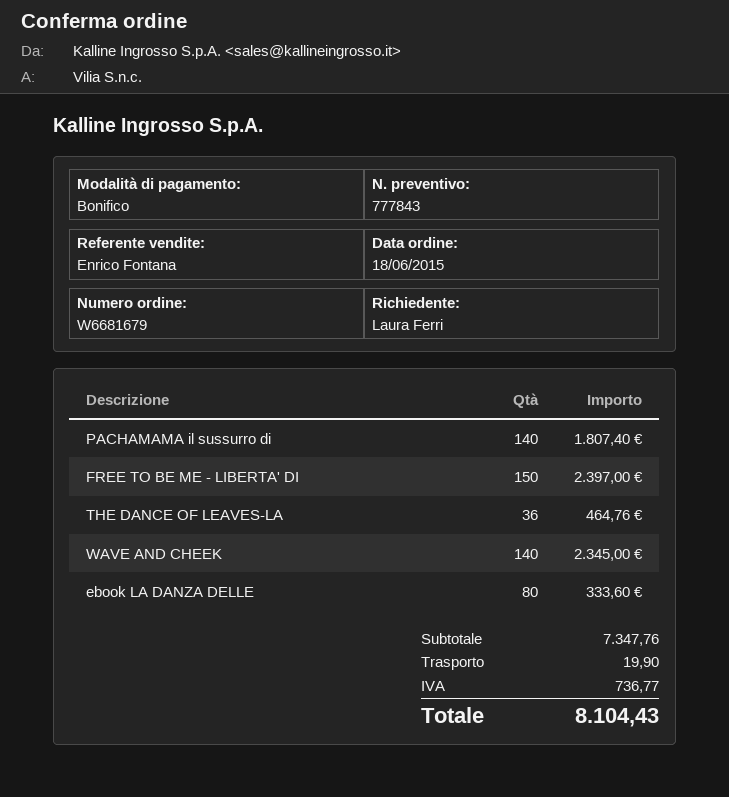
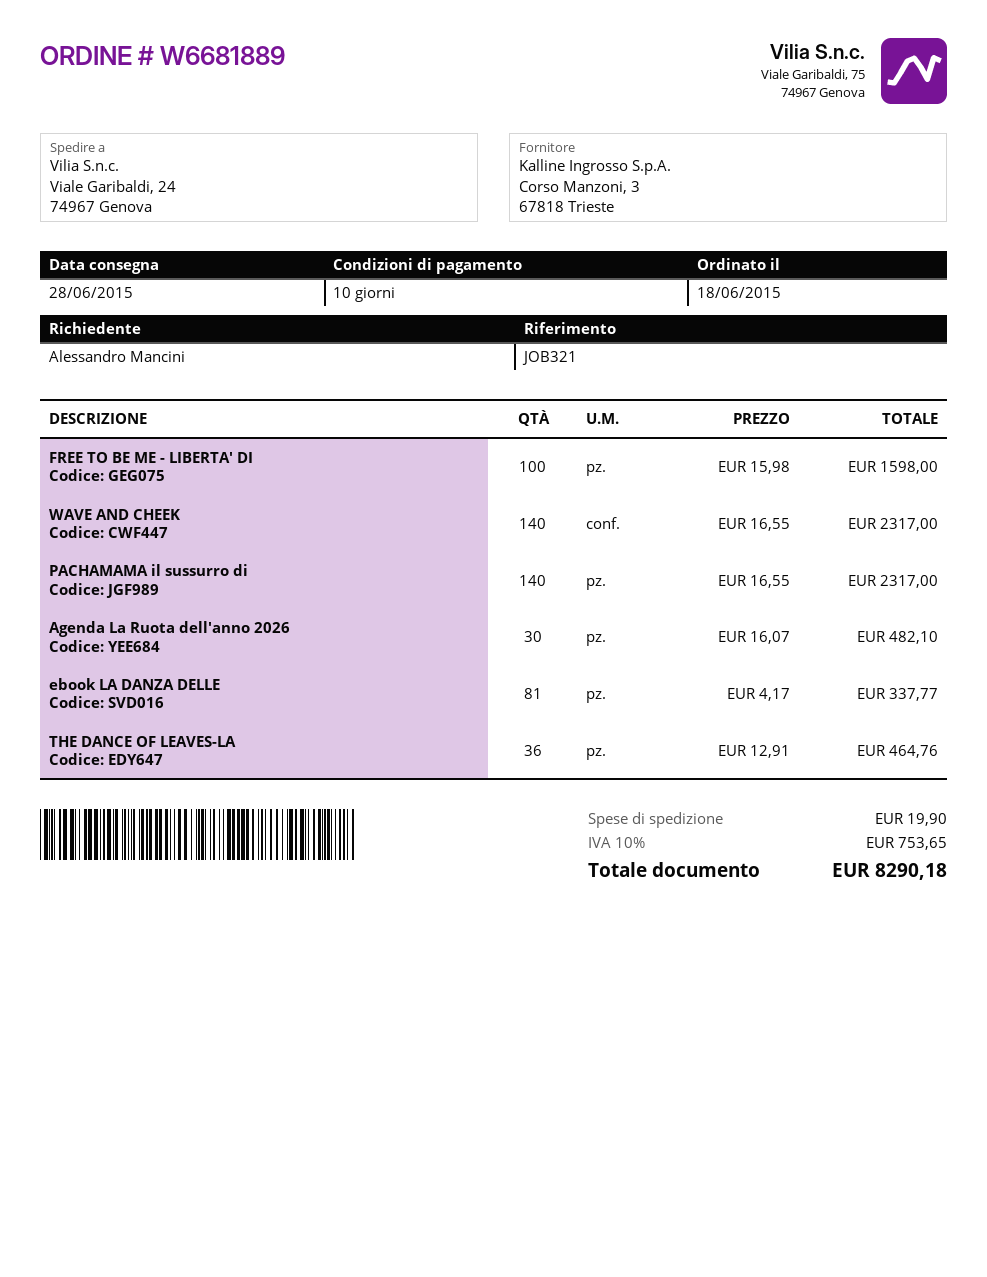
order number: W6681679 -> W6681889
ordered by: Laura Ferri -> Alessandro Mancini
PACHAMAMA il sussurro di: 140 for 1807.40 -> 140 for 2317.00
FREE TO BE ME - LIBERTA' DI: 150 for 2397.00 -> 100 for 1598.00
WAVE AND CHEEK: 140 for 2345.00 -> 140 for 2317.00
ebook LA DANZA DELLE: 80 for 333.60 -> 81 for 337.77
Agenda La Ruota dell'anno 2026: none -> 30 for 482.10
tax: 736.77 -> 753.65
total: 8104.43 -> 8290.18

